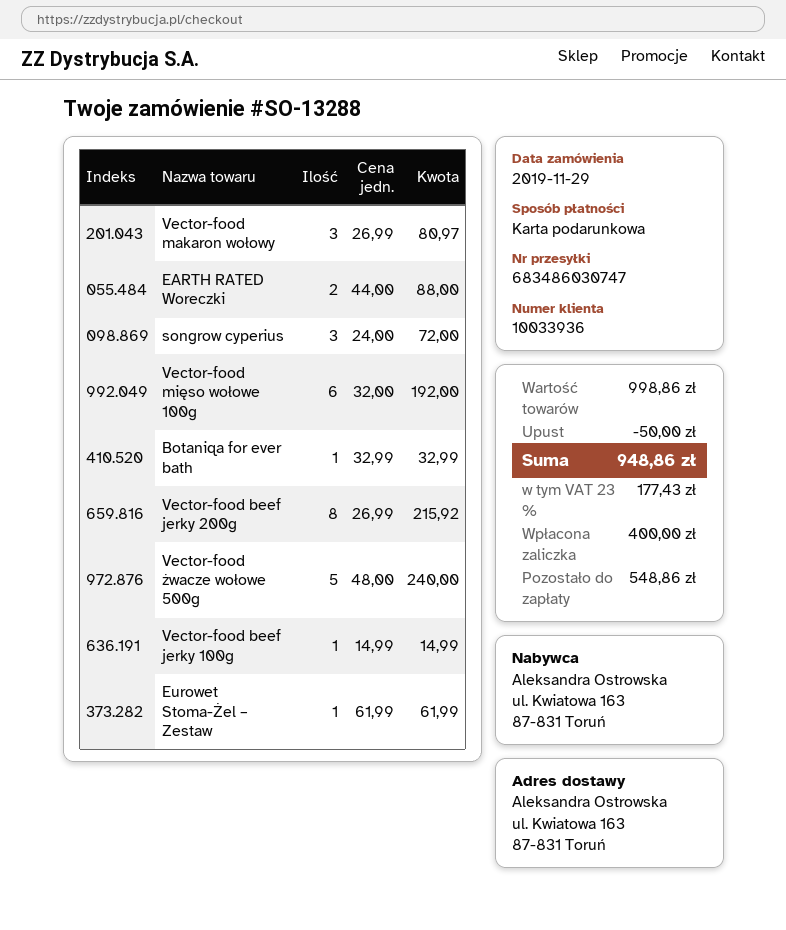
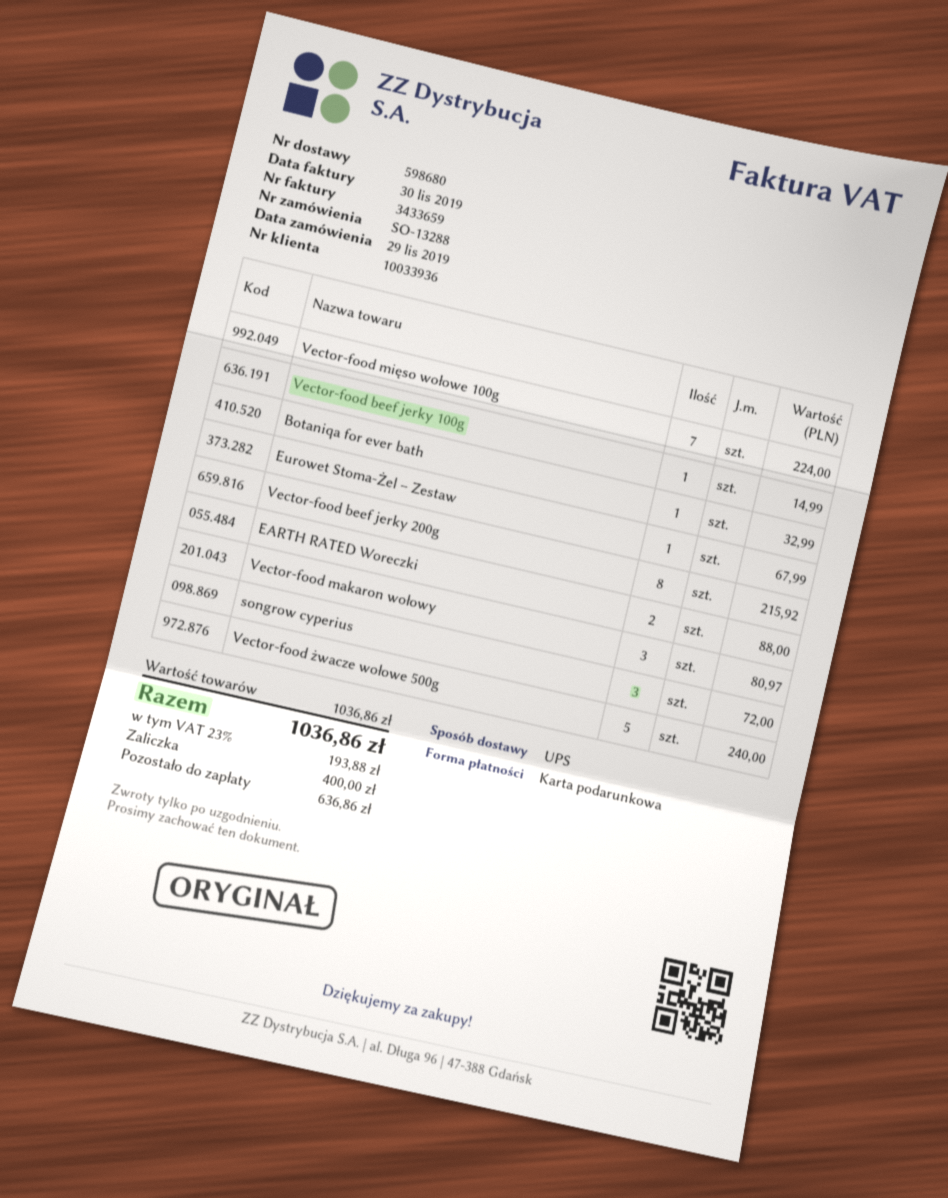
Vector-food mięso wołowe 100g: 6 for 192.00 -> 7 for 224.00
Eurowet Stoma-Żel – Zestaw: 1 for 61.99 -> 1 for 67.99
subtotal: 998.86 -> 1036.86
discount: 50.00 -> none
tax: 23% = 177.43 -> 23% = 193.88
total: 948.86 -> 1036.86
balance: 548.86 -> 636.86

